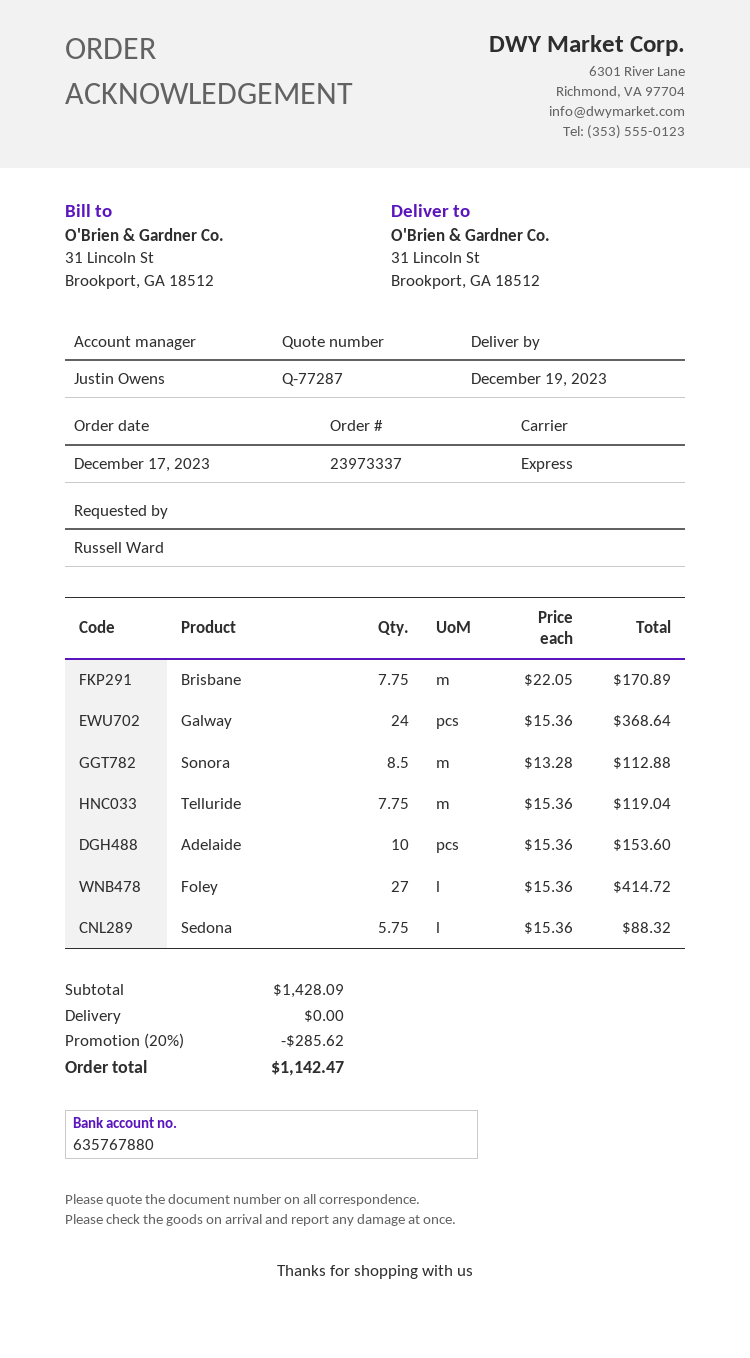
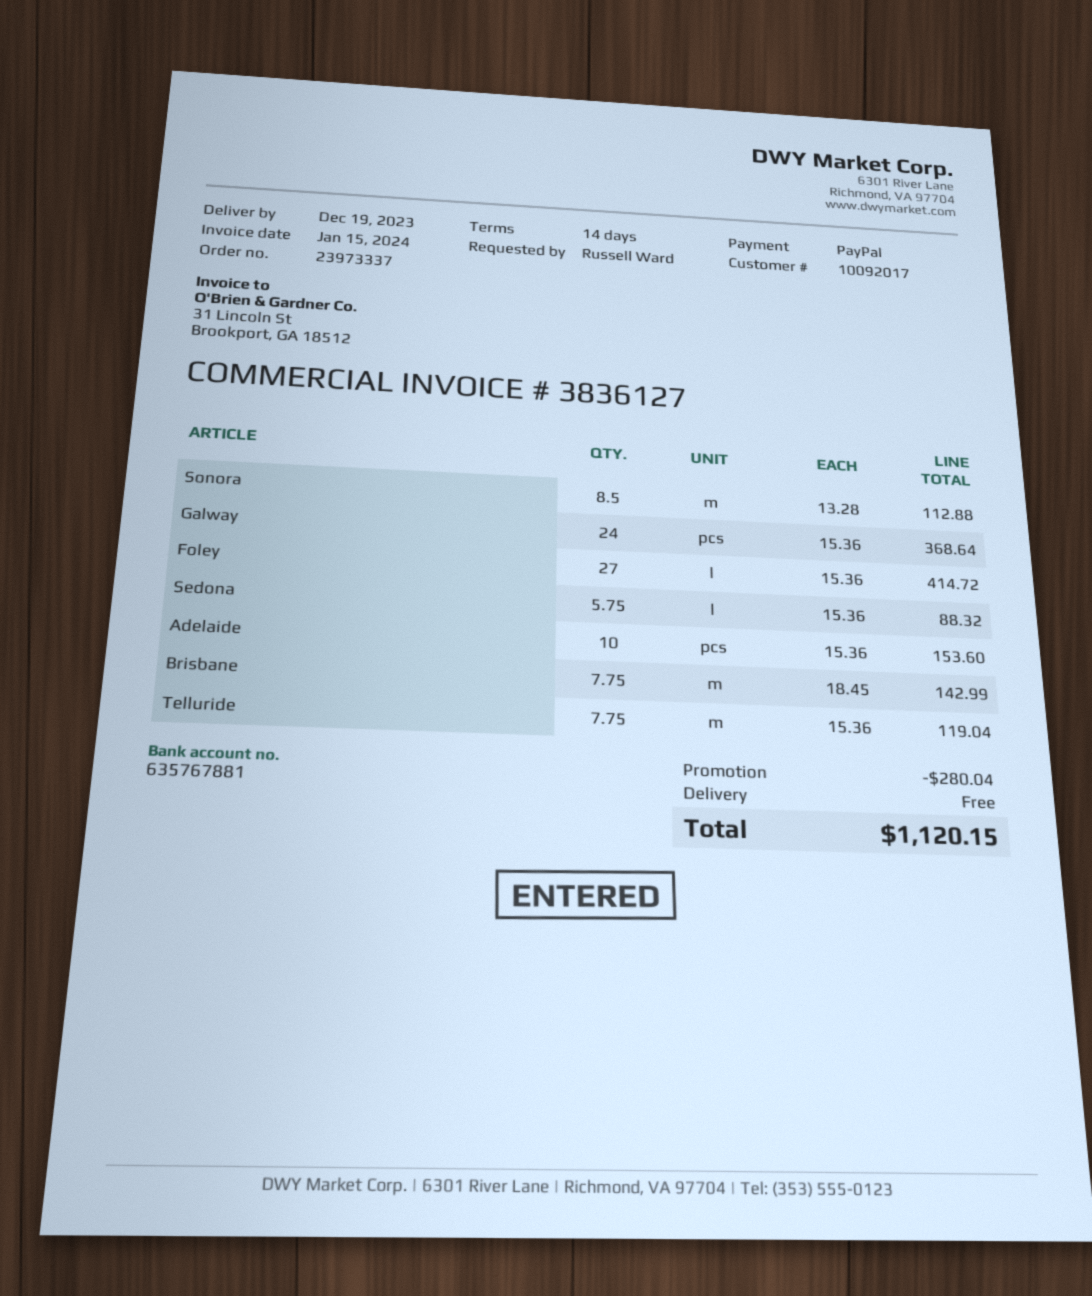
bank account: 635767880 -> 635767881
Brisbane: 7.75 x 22.05 = 170.89 -> 7.75 x 18.45 = 142.99
discount: 285.62 -> 280.04
total: 1142.47 -> 1120.15

